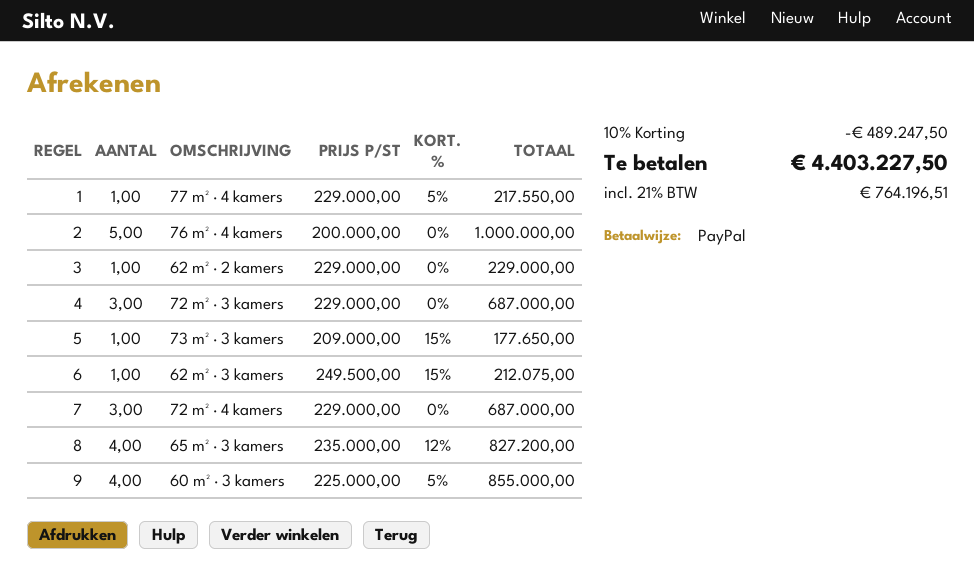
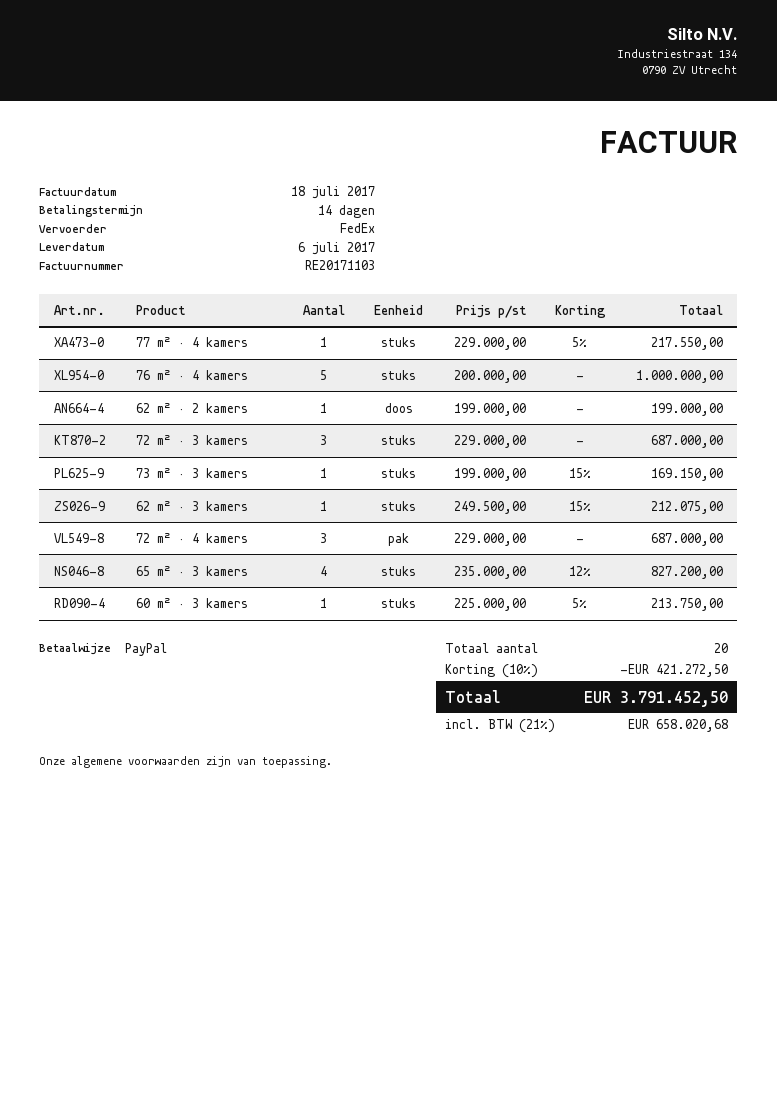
62 m² · 2 kamers: 1 x 229000.00 = 229000.00 -> 1 x 199000.00 = 199000.00
73 m² · 3 kamers: 1 x 209000.00 - 15% = 177650.00 -> 1 x 199000.00 - 15% = 169150.00
60 m² · 3 kamers: 4 x 225000.00 - 5% = 855000.00 -> 1 x 225000.00 - 5% = 213750.00
discount: 10% = 489247.50 -> 10% = 421272.50
tax: 21% = 764196.51 -> 21% = 658020.68
total: 4403227.50 -> 3791452.50

